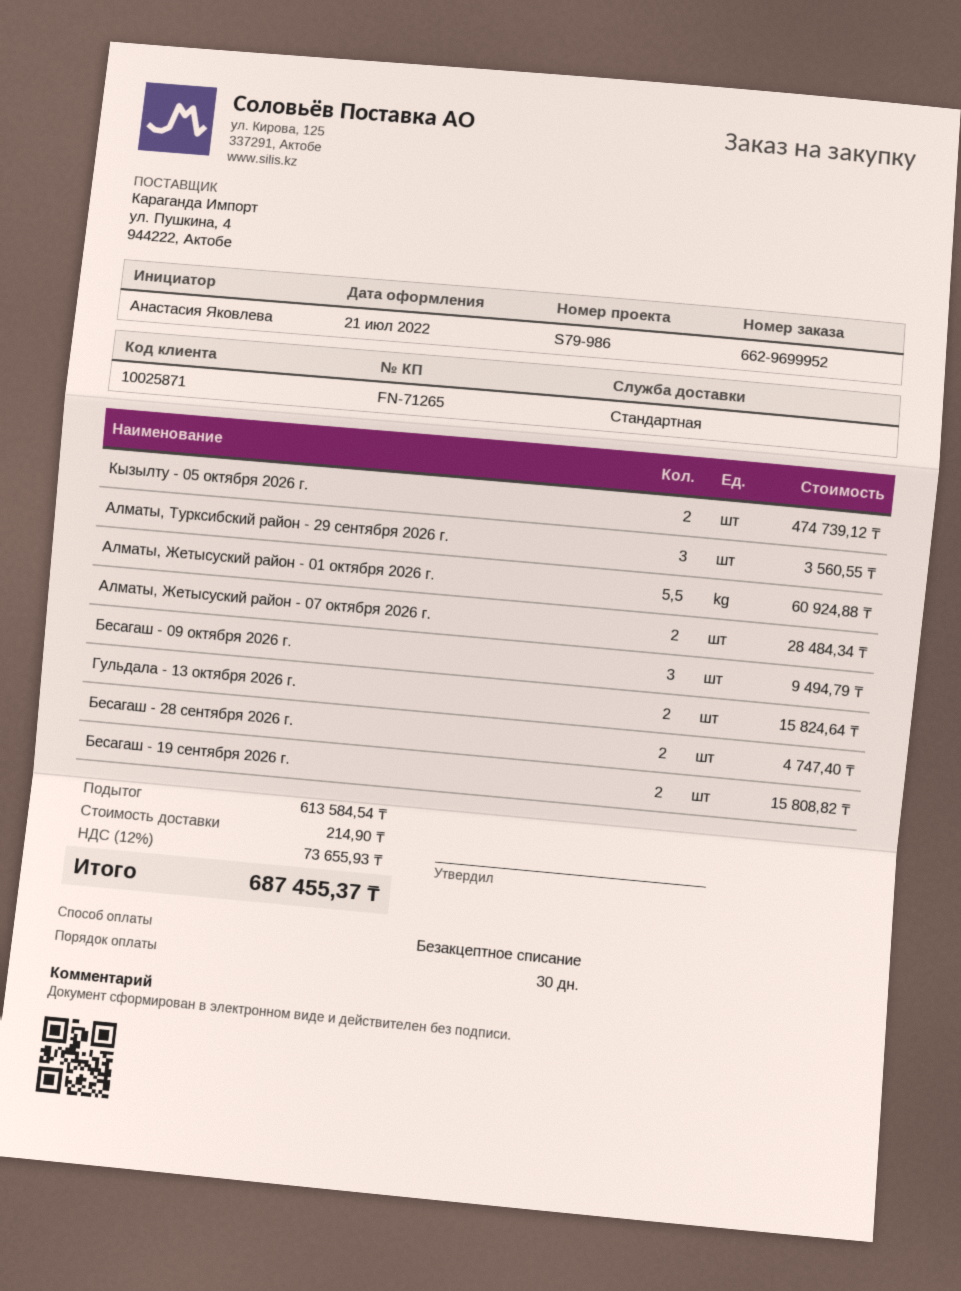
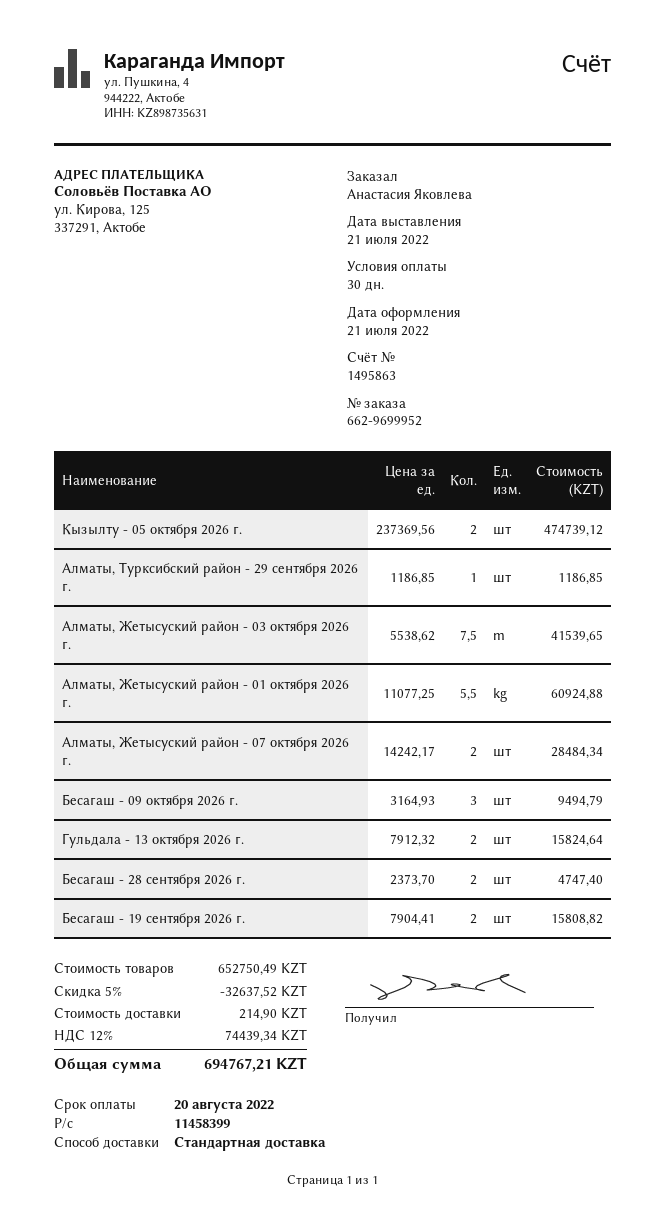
Алматы, Турксибский район - 29 сентября 2026 г.: 3 for 3560.55 -> 1 for 1186.85
Алматы, Жетысуский район - 03 октября 2026 г.: none -> 7.5 for 41539.65
subtotal: 613584.54 -> 652750.49
discount: none -> 5% = 32637.52
tax: 12% = 73655.93 -> 12% = 74439.34
total: 687455.37 -> 694767.21

